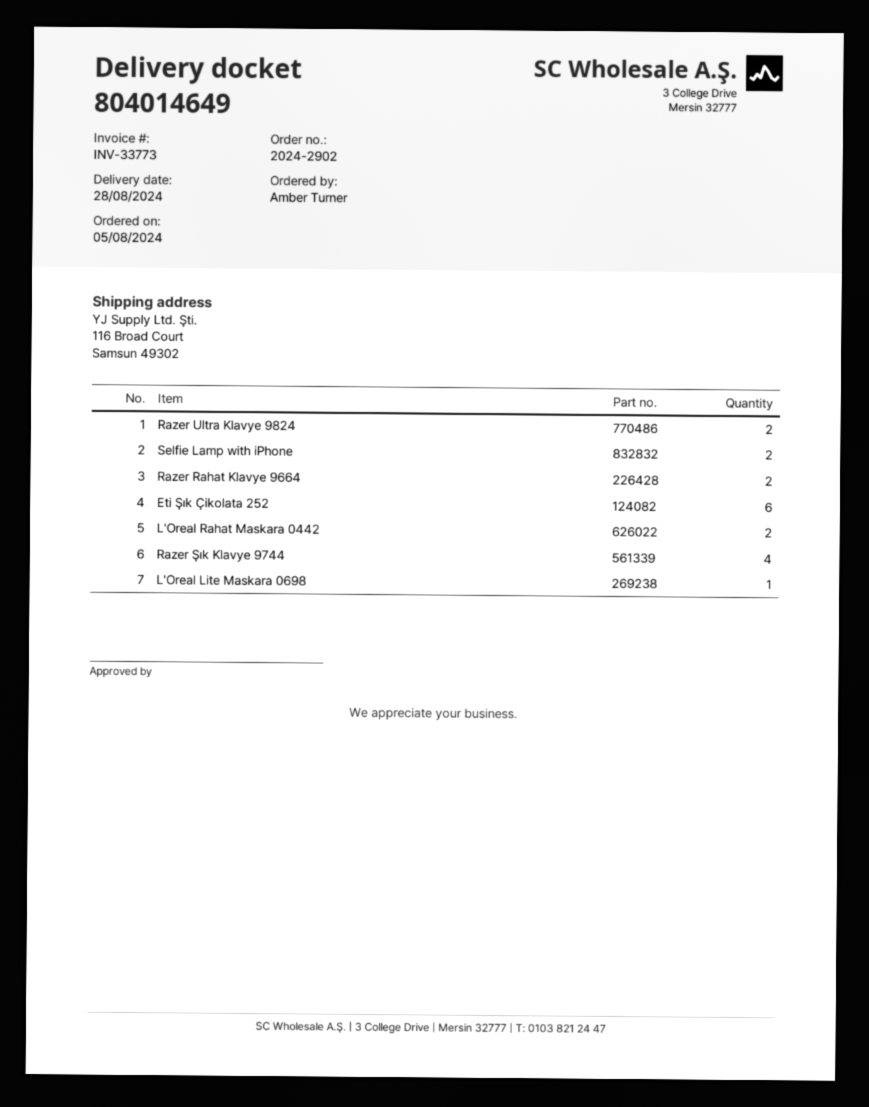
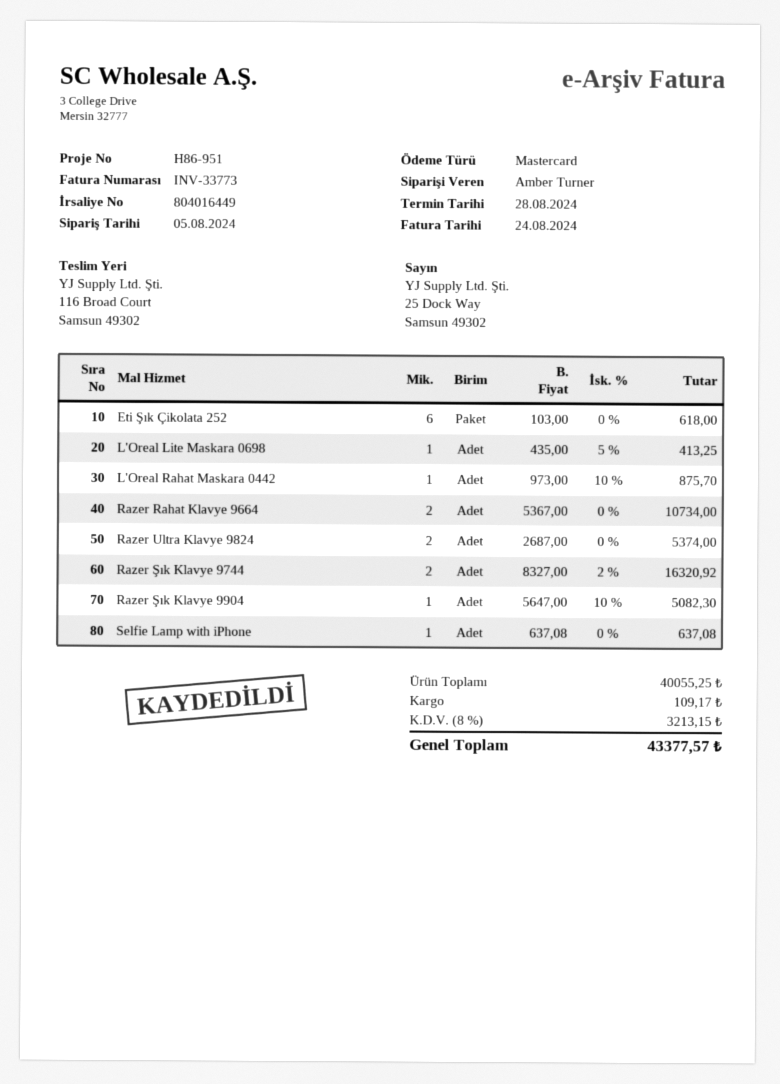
delivery note number: 804014649 -> 804016449
Selfie Lamp with iPhone: 2 -> 1
L'Oreal Rahat Maskara 0442: 2 -> 1
Razer Şık Klavye 9744: 4 -> 2
Razer Şık Klavye 9904: none -> 1

